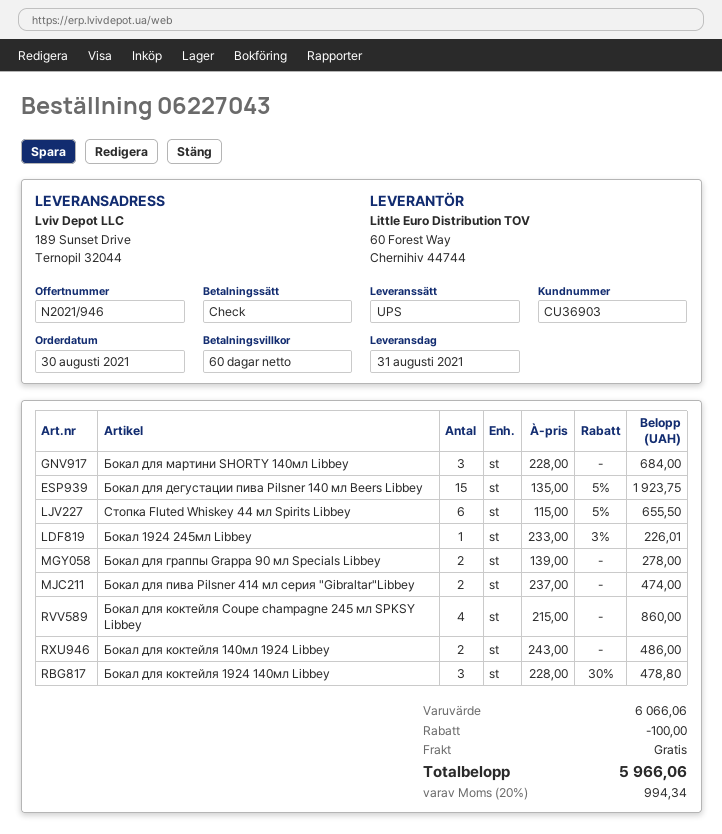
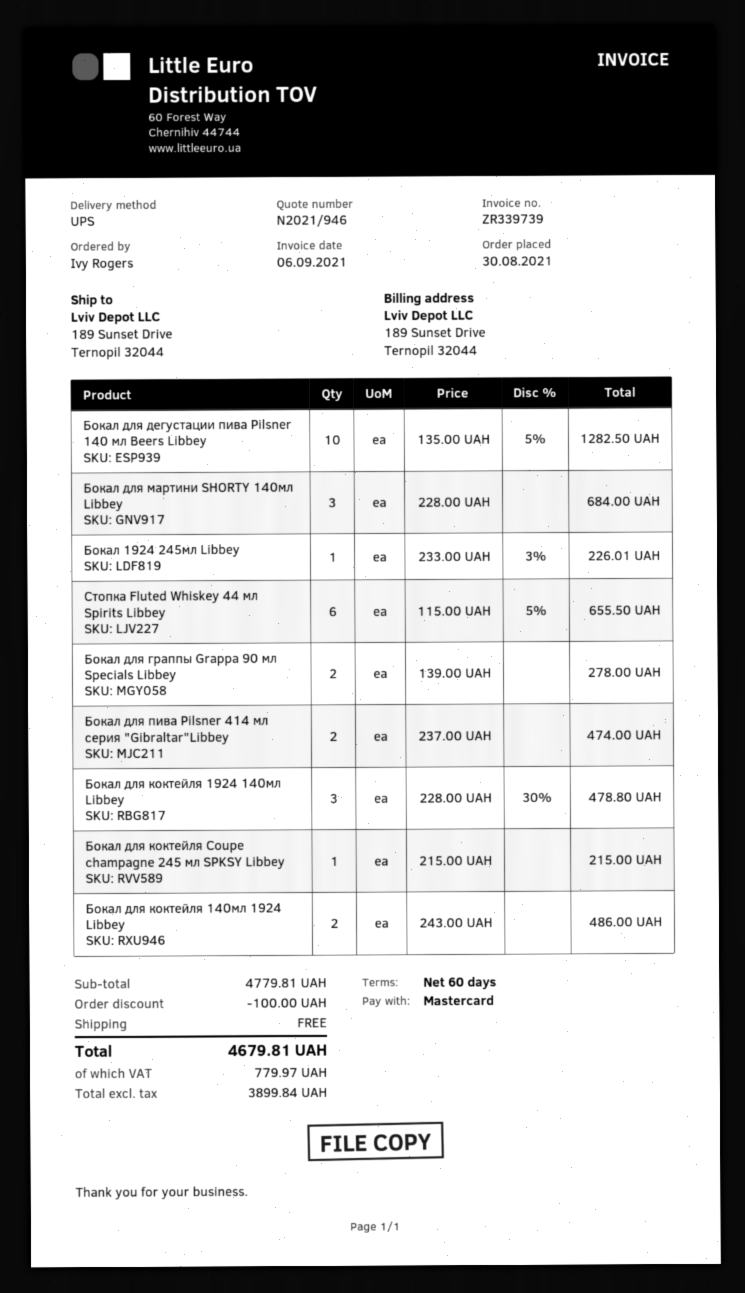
payment method: cheque -> Mastercard
Бокал для дегустации пива Pilsner 140 мл Beers Libbey: 15 x 135.00 - 5% = 1923.75 -> 10 x 135.00 - 5% = 1282.50
Бокал для коктейля Coupe champagne 245 мл SPKSY Libbey: 4 x 215.00 = 860.00 -> 1 x 215.00 = 215.00
subtotal: 6066.06 -> 4779.81
tax: 994.34 -> 779.97
total: 5966.06 -> 4679.81

